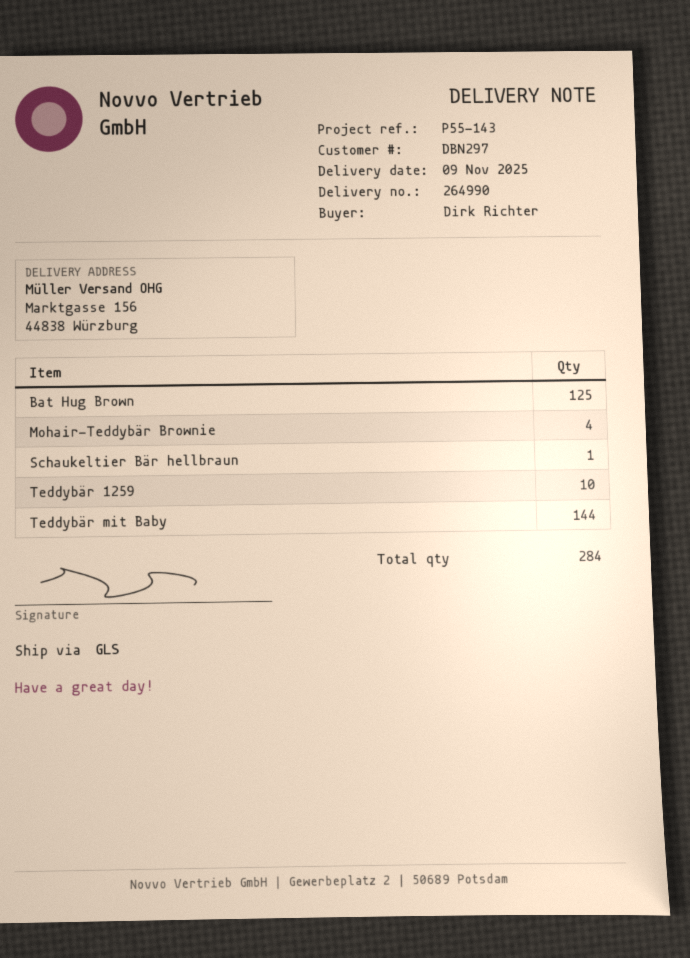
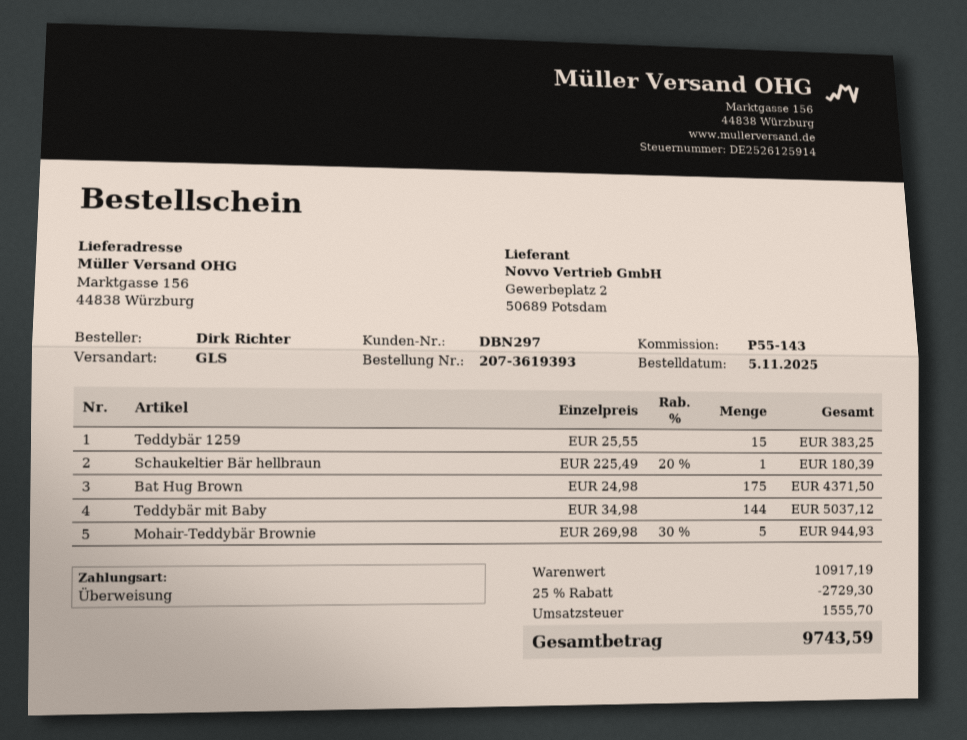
Bat Hug Brown: 125 -> 175
Mohair-Teddybär Brownie: 4 -> 5
Teddybär 1259: 10 -> 15

